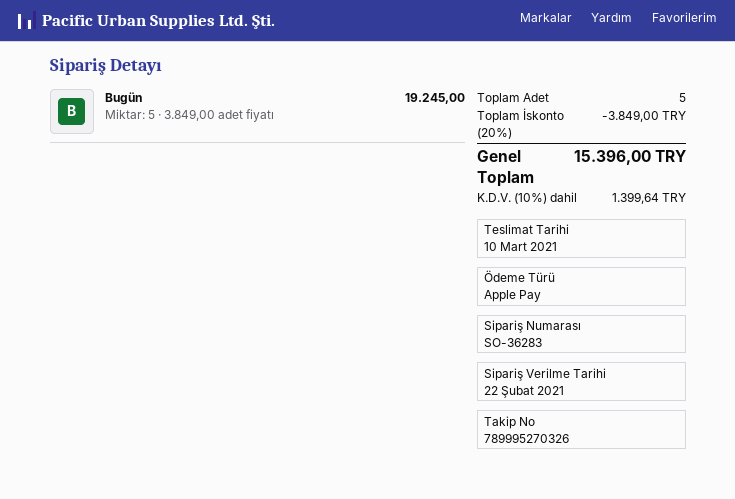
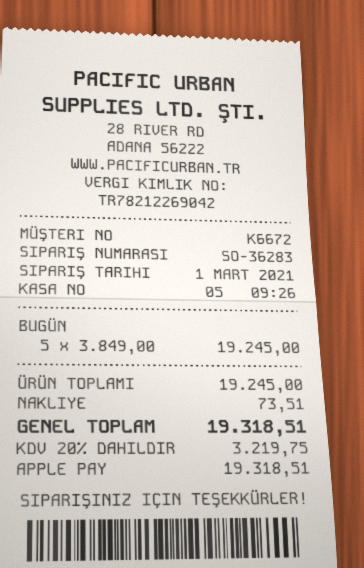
order date: 2021-02-22 -> 2021-03-01
discount: 20% = 3849.00 -> none
shipping: none -> 73.51
tax: 10% = 1399.64 -> 20% = 3219.75
total: 15396.00 -> 19318.51

